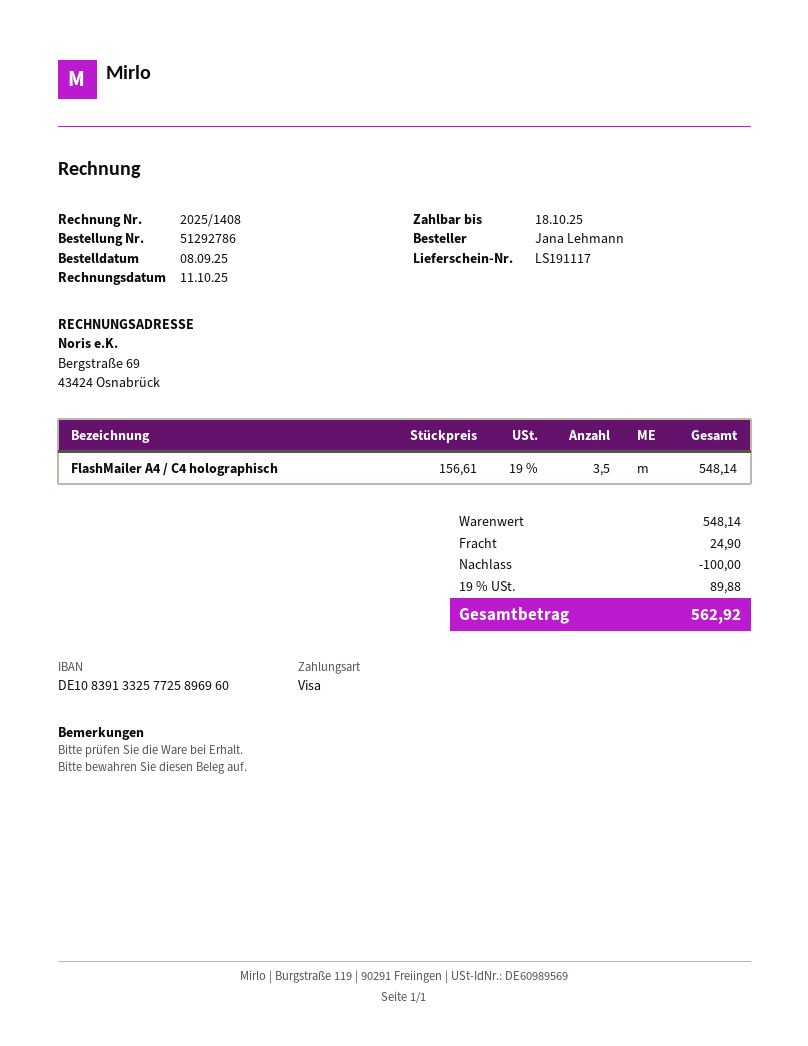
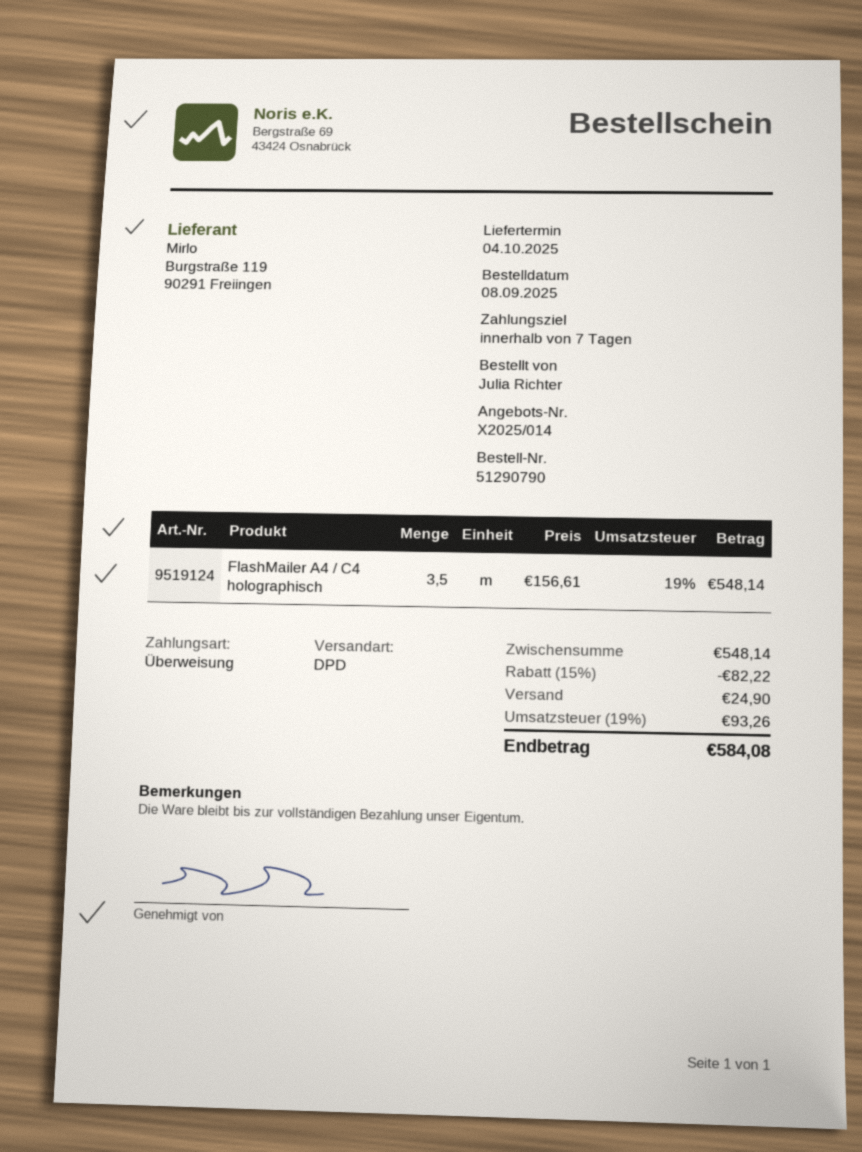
order number: 51292786 -> 51290790
ordered by: Jana Lehmann -> Julia Richter
payment method: Visa -> bank transfer
discount: 100.00 -> 82.22
tax: 19% = 89.88 -> 19% = 93.26
total: 562.92 -> 584.08

